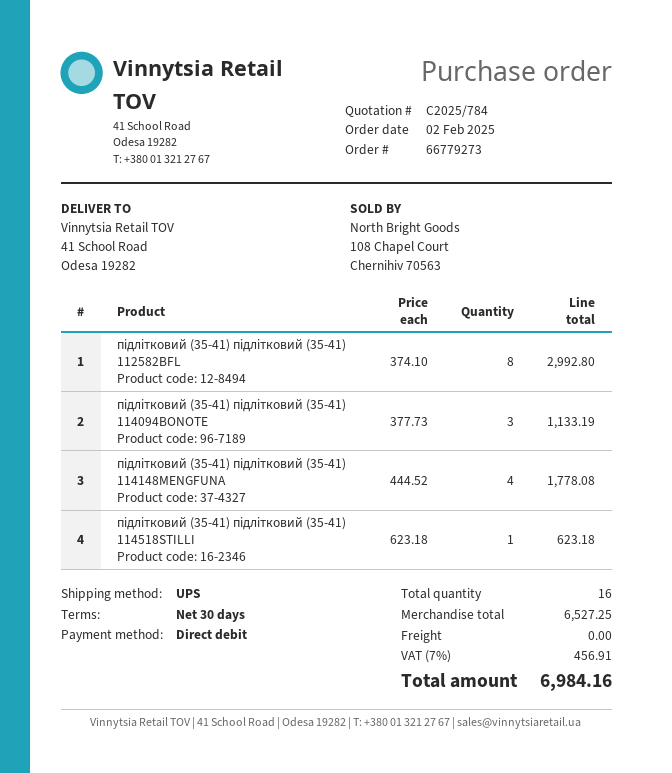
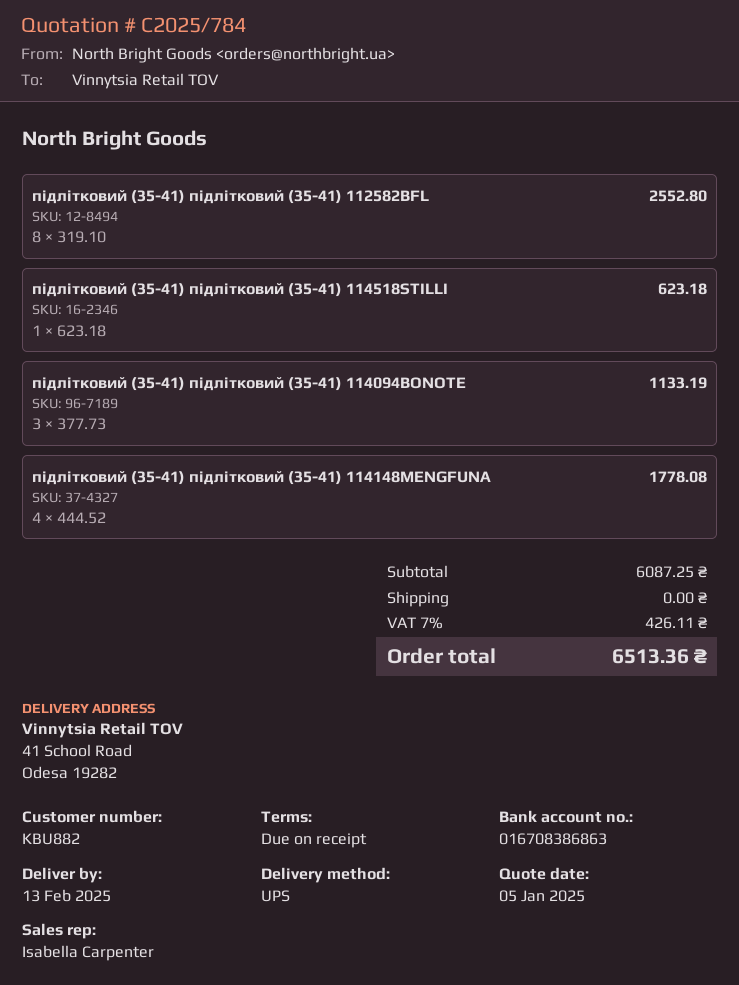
payment terms: 30 days -> on receipt
підлітковий (35-41) підлітковий (35-41) 112582BFL: 8 x 374.10 = 2992.80 -> 8 x 319.10 = 2552.80
subtotal: 6527.25 -> 6087.25
tax: 7% = 456.91 -> 7% = 426.11
total: 6984.16 -> 6513.36

